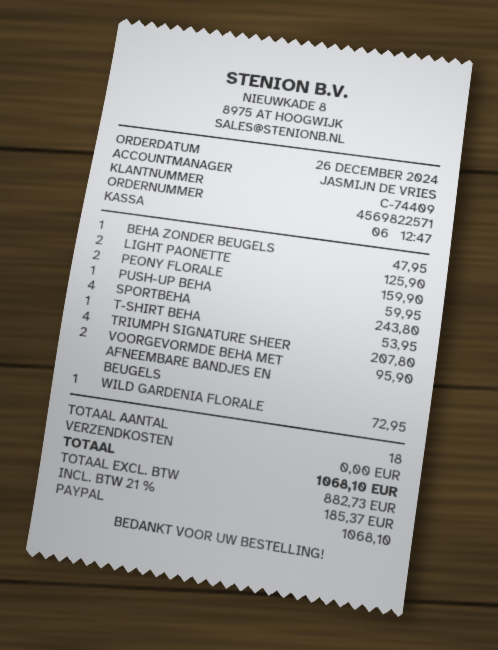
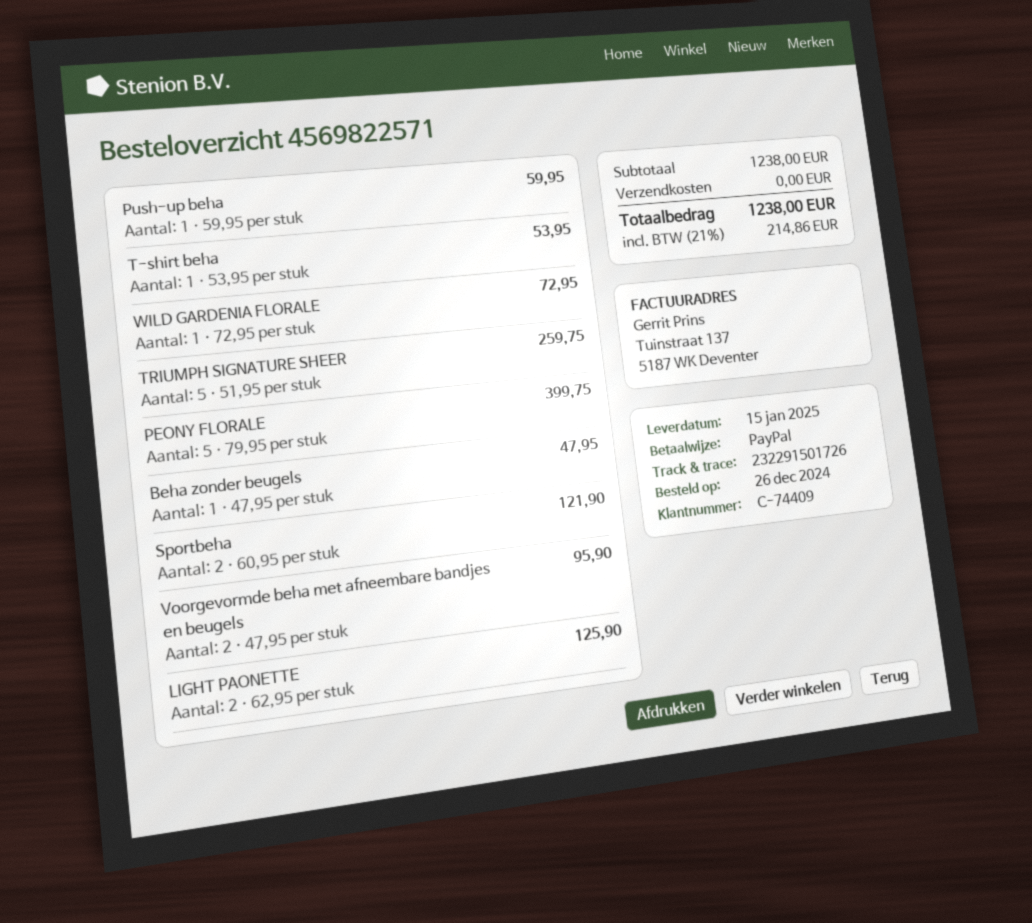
PEONY FLORALE: 2 for 159.90 -> 5 for 399.75
SPORTBEHA: 4 for 243.80 -> 2 for 121.90
TRIUMPH SIGNATURE SHEER: 4 for 207.80 -> 5 for 259.75
tax: 21% = 185.37 -> 21% = 214.86
total: 1068.10 -> 1238.00

